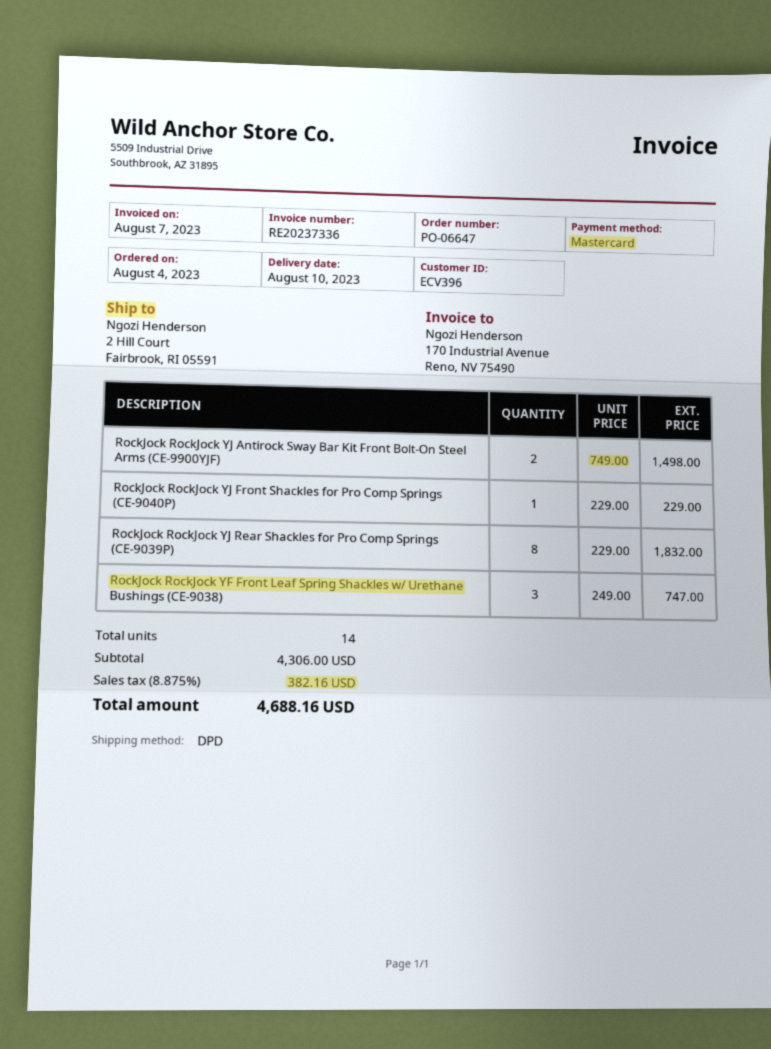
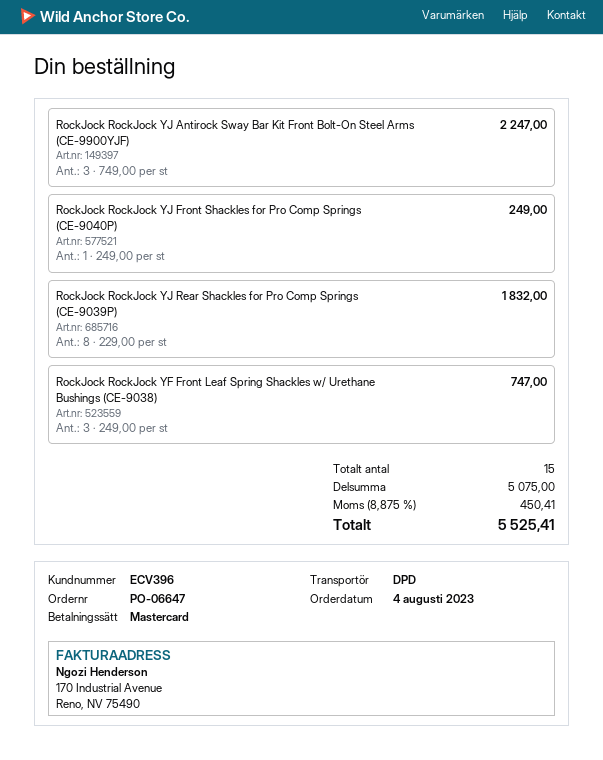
RockJock RockJock YJ Antirock Sway Bar Kit Front Bolt-On Steel Arms (CE-9900YJF): 2 x 749.00 = 1498.00 -> 3 x 749.00 = 2247.00
RockJock RockJock YJ Front Shackles for Pro Comp Springs (CE-9040P): 1 x 229.00 = 229.00 -> 1 x 249.00 = 249.00
total quantity: 14 -> 15
subtotal: 4306.00 -> 5075.00
tax: 8.875% = 382.16 -> 8.875% = 450.41
total: 4688.16 -> 5525.41

